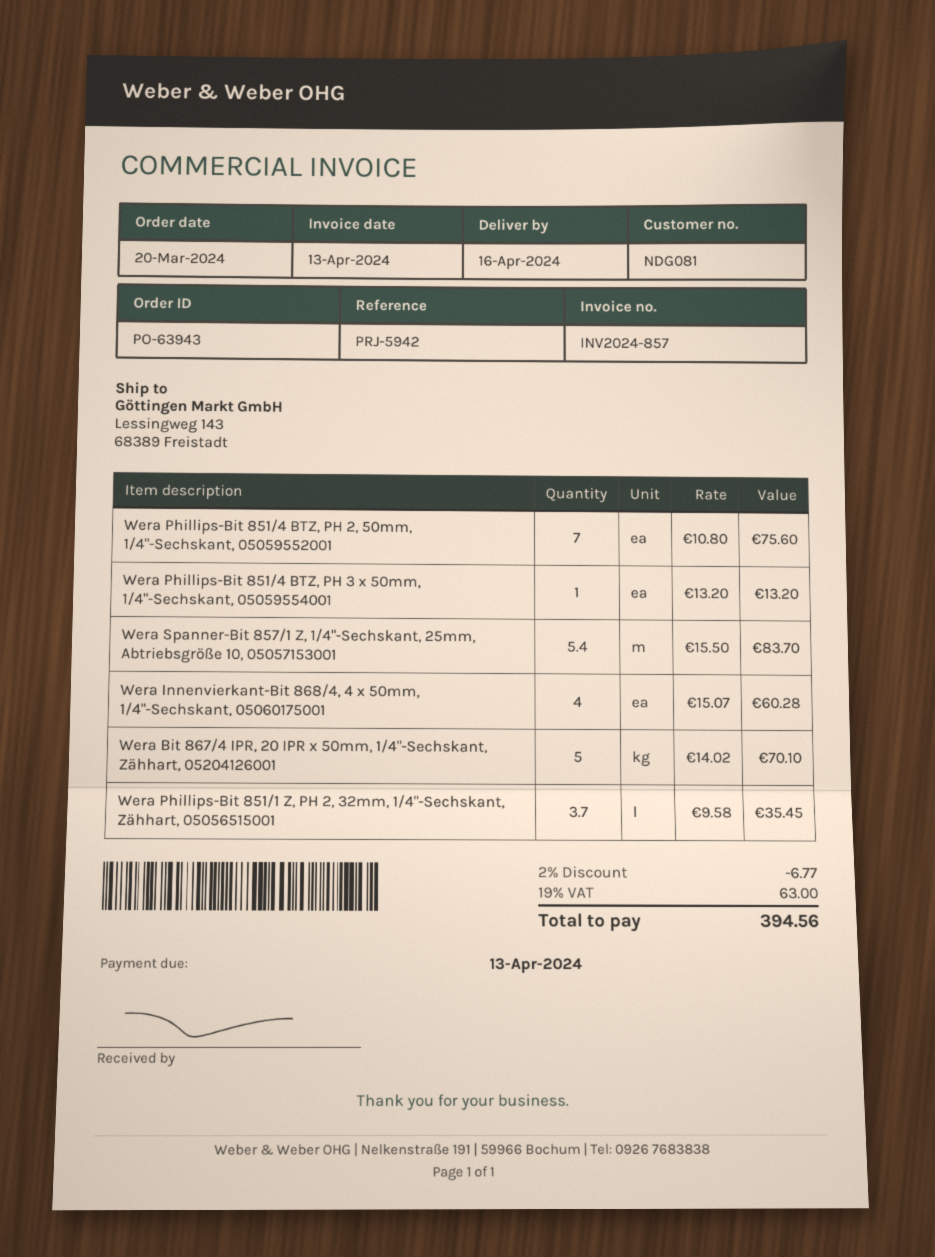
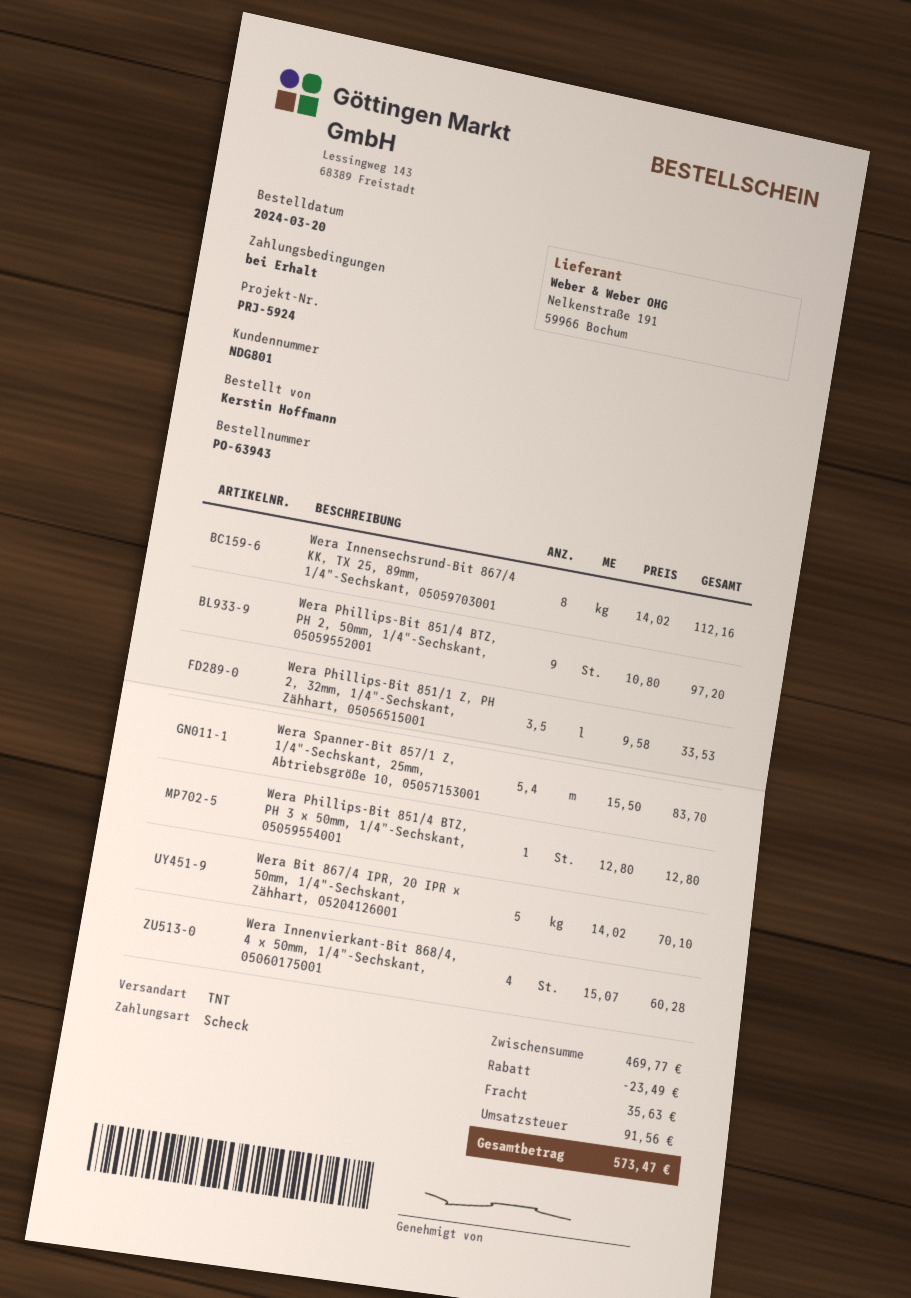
customer number: NDG081 -> NDG801
reference: PRJ-5942 -> PRJ-5924
Wera Phillips-Bit 851/4 BTZ, PH 2, 50mm, 1/4"-Sechskant, 05059552001: 7 x 10.80 = 75.60 -> 9 x 10.80 = 97.20
Wera Phillips-Bit 851/4 BTZ, PH 3 x 50mm, 1/4"-Sechskant, 05059554001: 1 x 13.20 = 13.20 -> 1 x 12.80 = 12.80
Wera Phillips-Bit 851/1 Z, PH 2, 32mm, 1/4"-Sechskant, Zähhart, 05056515001: 3.7 x 9.58 = 35.45 -> 3.5 x 9.58 = 33.53
Wera Innensechsrund-Bit 867/4 KK, TX 25, 89mm, 1/4"-Sechskant, 05059703001: none -> 8 x 14.02 = 112.16
discount: 6.77 -> 23.49
shipping: none -> 35.63
tax: 63.00 -> 91.56
total: 394.56 -> 573.47

